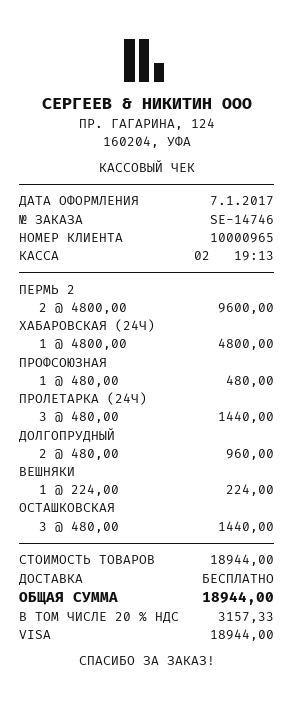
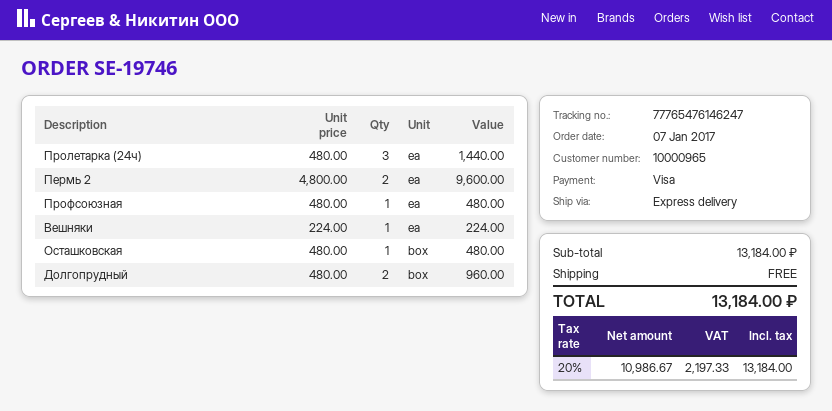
order number: SE-14746 -> SE-19746
ХАБАРОВСКАЯ (24Ч): 1 x 4800.00 = 4800.00 -> none
ОСТАШКОВСКАЯ: 3 x 480.00 = 1440.00 -> 1 x 480.00 = 480.00
subtotal: 18944.00 -> 13184.00
tax: 20% = 3157.33 -> 20% = 2197.33
total: 18944.00 -> 13184.00

